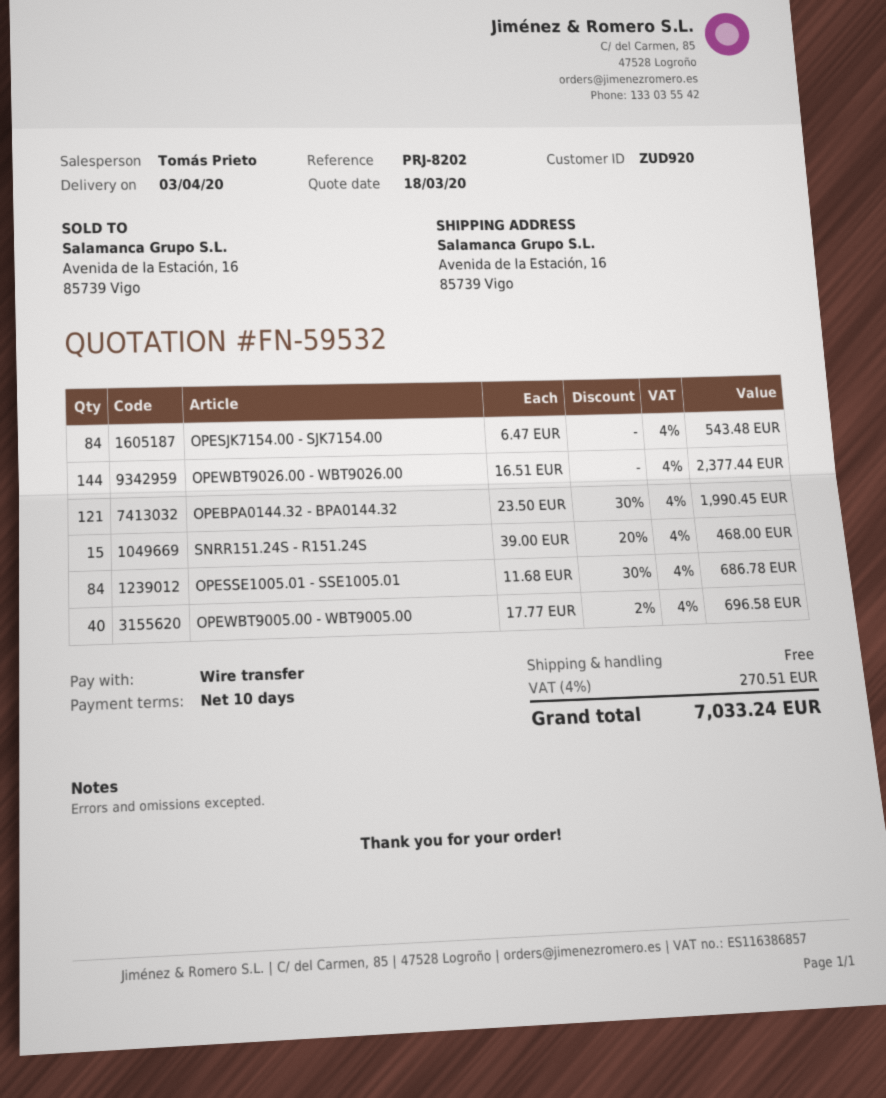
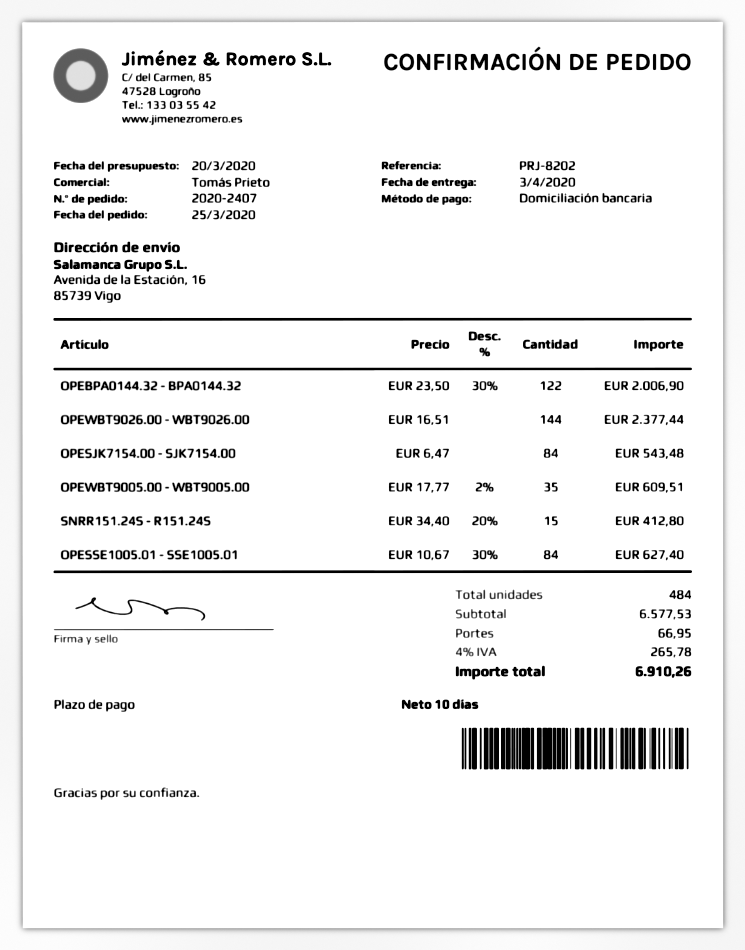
quote date: 2020-03-18 -> 2020-03-20
payment method: bank transfer -> direct debit
OPEBPA0144.32 - BPA0144.32: 121 x 23.50 - 30% = 1990.45 -> 122 x 23.50 - 30% = 2006.90
SNRR151.24S - R151.24S: 15 x 39.00 - 20% = 468.00 -> 15 x 34.40 - 20% = 412.80
OPESSE1005.01 - SSE1005.01: 84 x 11.68 - 30% = 686.78 -> 84 x 10.67 - 30% = 627.40
OPEWBT9005.00 - WBT9005.00: 40 x 17.77 - 2% = 696.58 -> 35 x 17.77 - 2% = 609.51
shipping: 0.00 -> 66.95
tax: 4% = 270.51 -> 4% = 265.78
total: 7033.24 -> 6910.26

